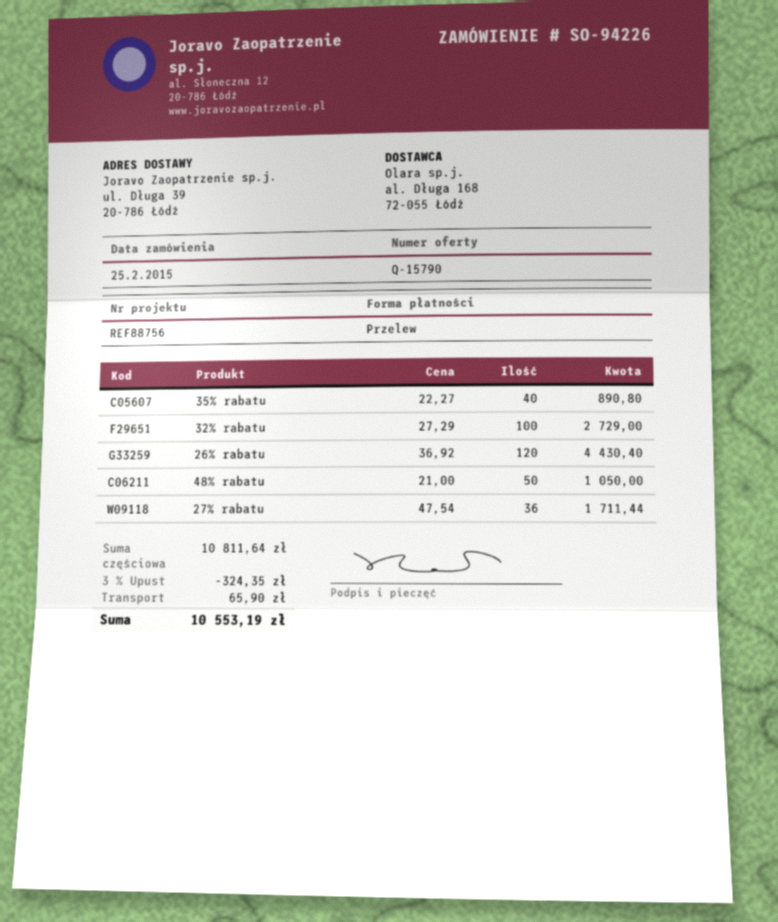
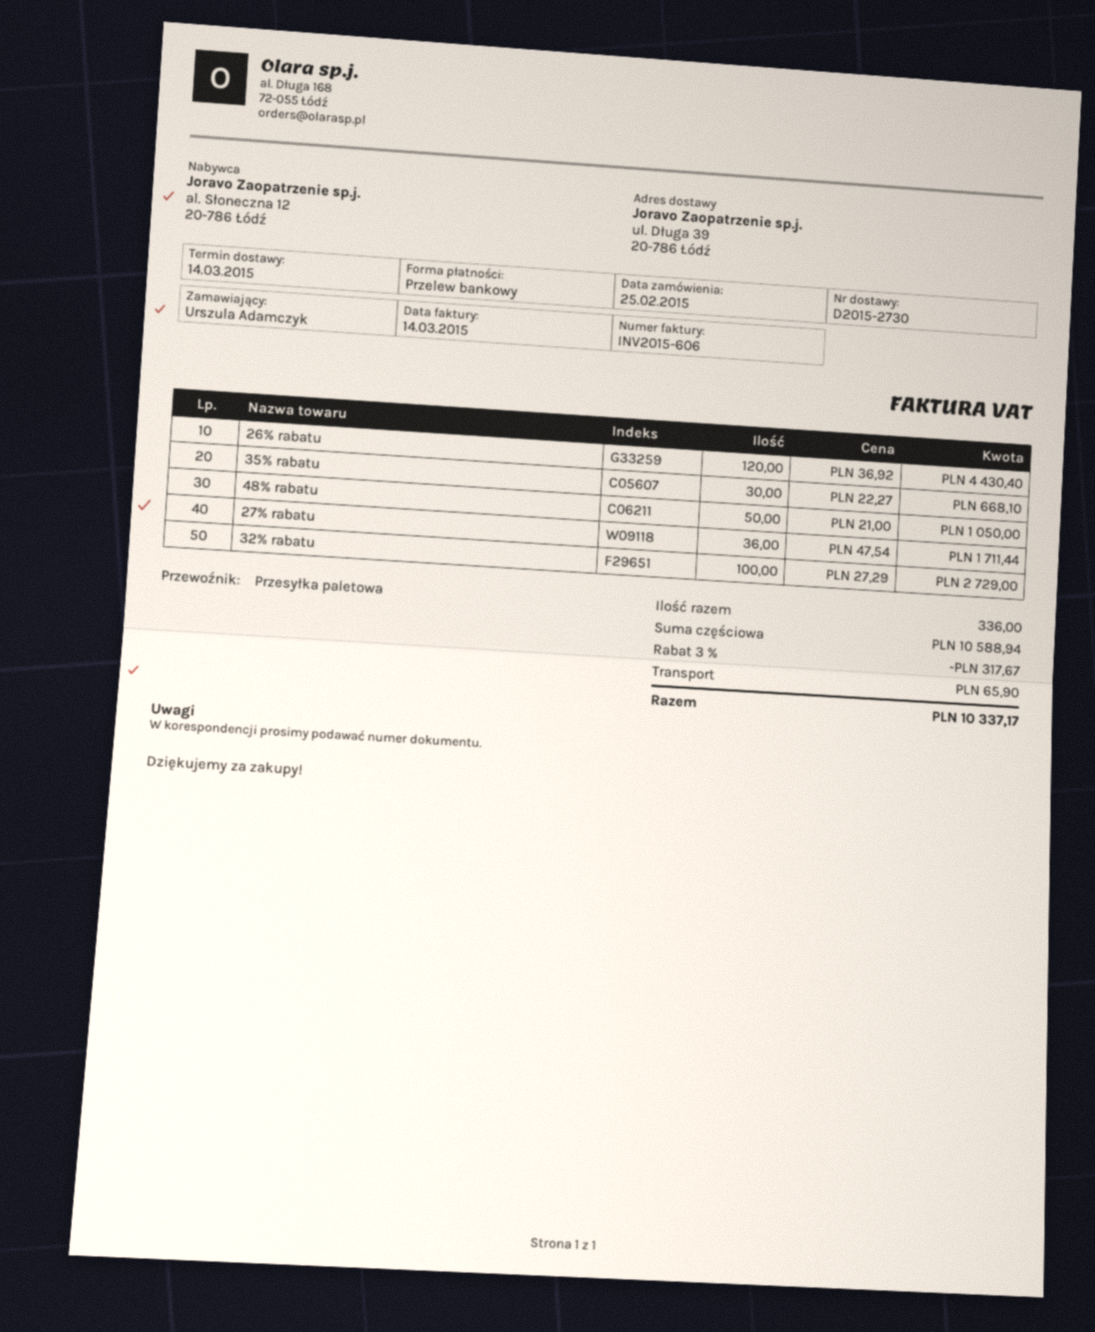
35% rabatu: 40 x 22.27 = 890.80 -> 30 x 22.27 = 668.10
subtotal: 10811.64 -> 10588.94
discount: 3% = 324.35 -> 3% = 317.67
total: 10553.19 -> 10337.17

